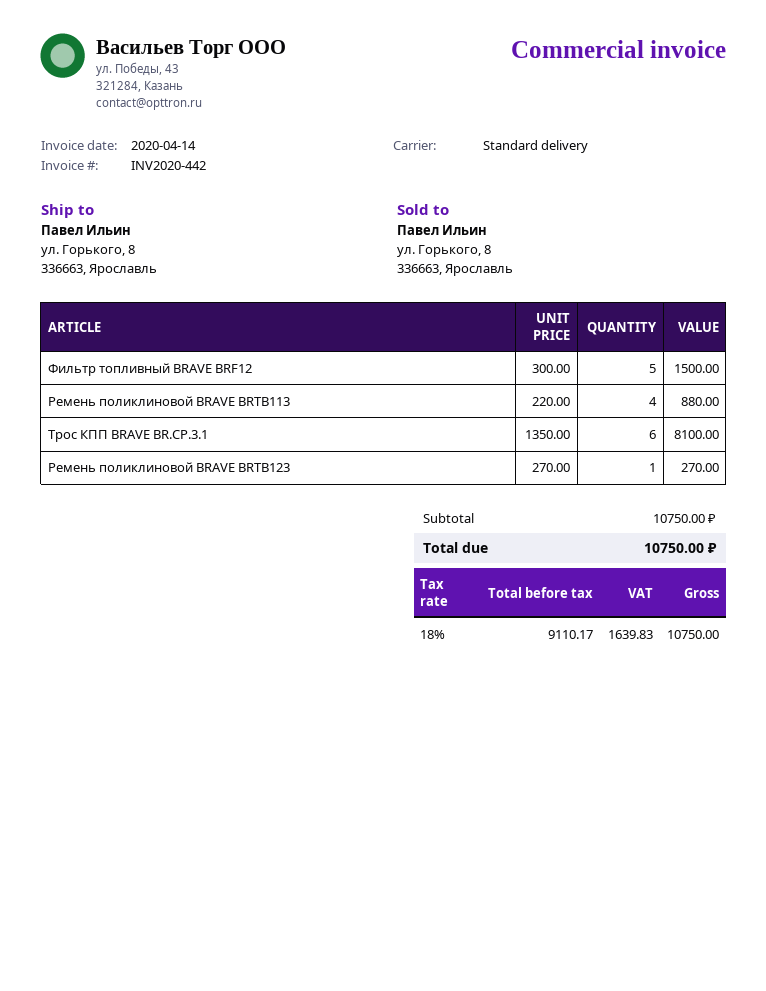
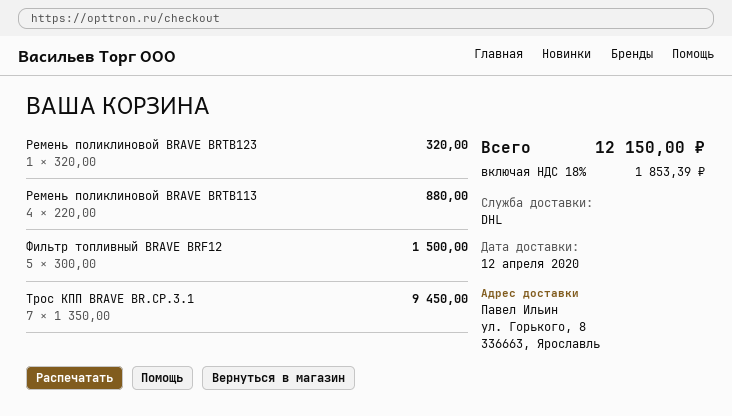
shipping method: standard -> DHL
Трос КПП BRAVE BR.CP.3.1: 6 x 1350.00 = 8100.00 -> 7 x 1350.00 = 9450.00
Ремень поликлиновой BRAVE BRTB123: 1 x 270.00 = 270.00 -> 1 x 320.00 = 320.00
tax: 18% = 1639.83 -> 18% = 1853.39
total: 10750.00 -> 12150.00

